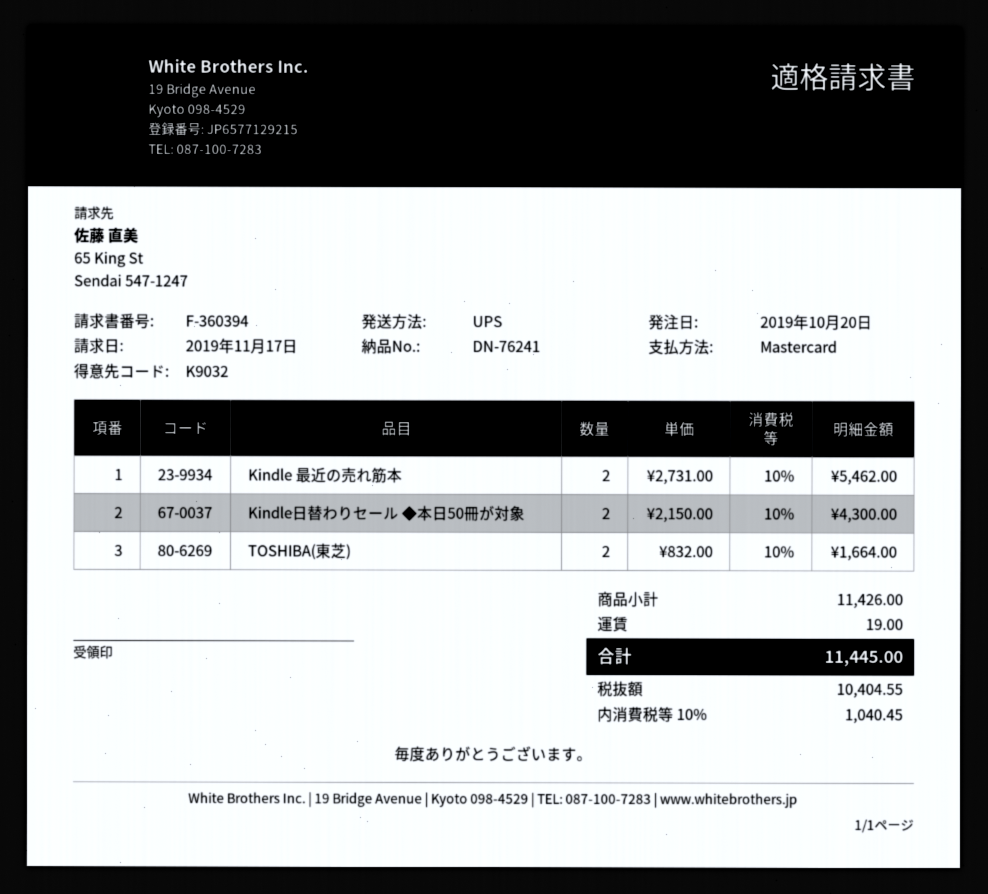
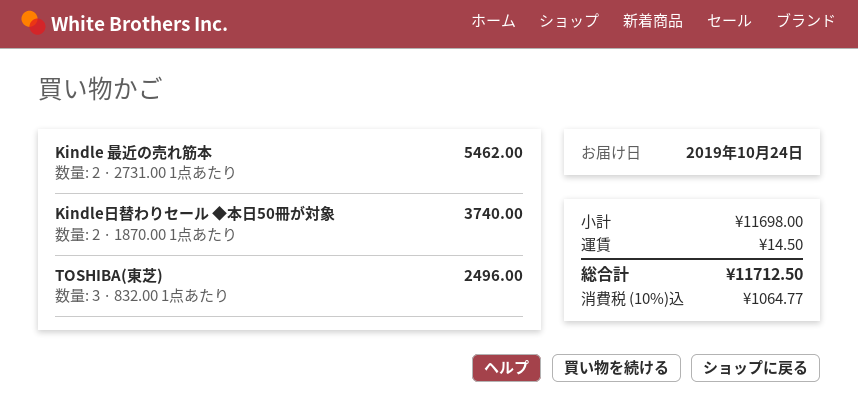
Kindle日替わりセール ◆本日50冊が対象: 2 x 2150.00 = 4300.00 -> 2 x 1870.00 = 3740.00
TOSHIBA(東芝): 2 x 832.00 = 1664.00 -> 3 x 832.00 = 2496.00
subtotal: 11426.00 -> 11698.00
shipping: 19.00 -> 14.50
tax: 10% = 1040.45 -> 10% = 1064.77
total: 11445.00 -> 11712.50

